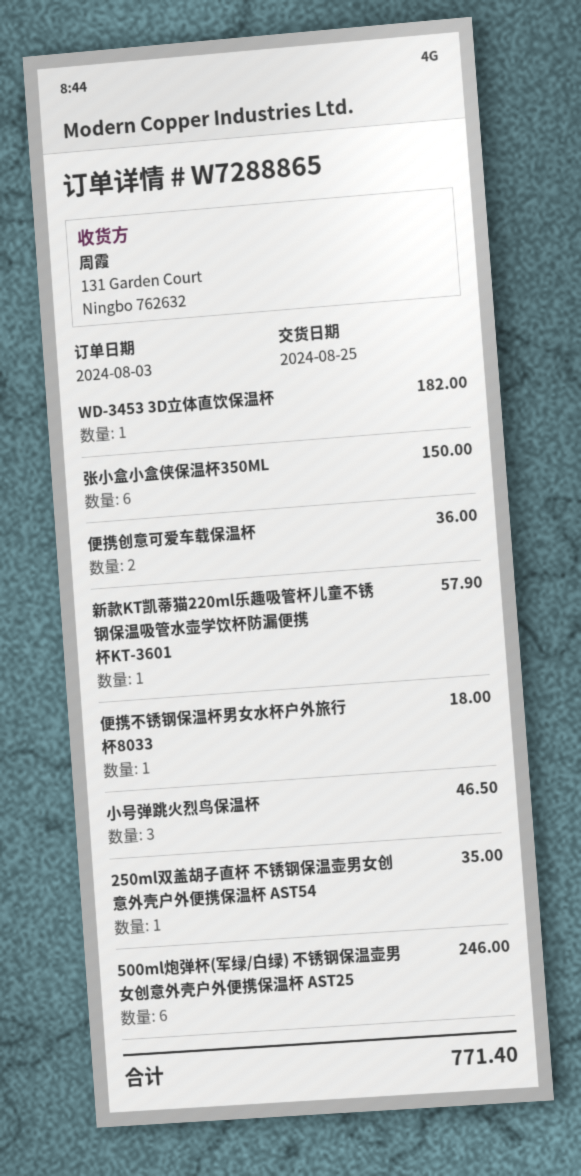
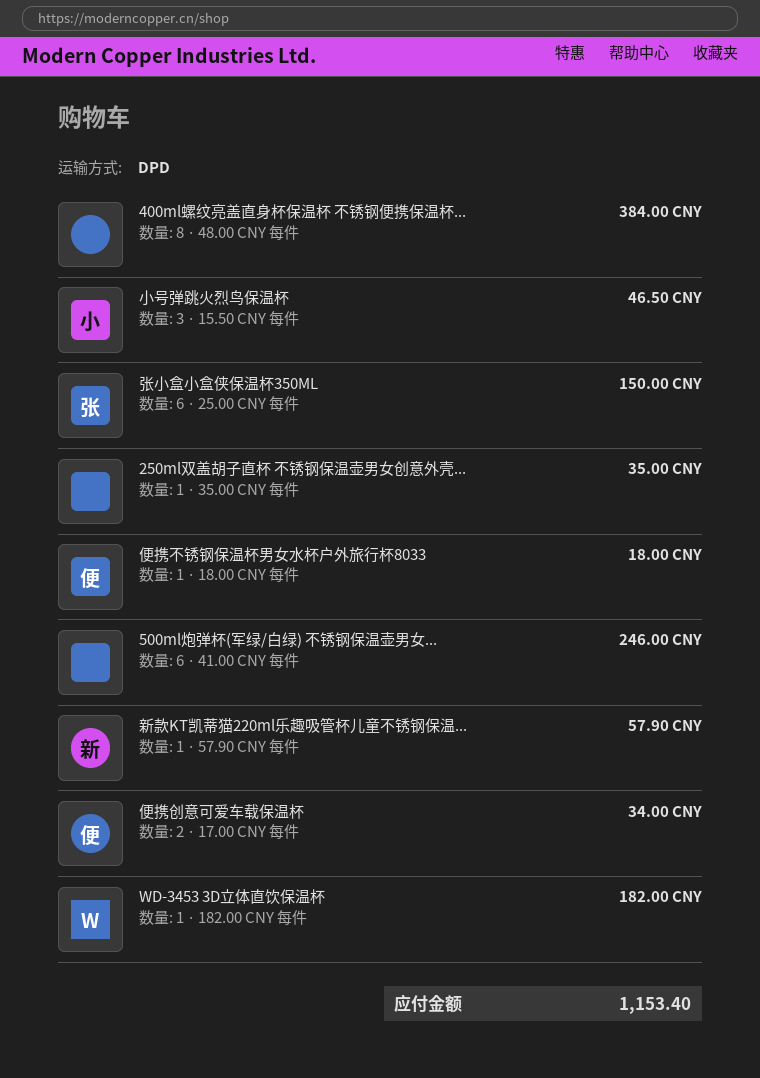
便携创意可爱车载保温杯: 2 for 36.00 -> 2 for 34.00
400ml螺纹亮盖直身杯保温杯 不锈钢便携保温杯...: none -> 8 for 384.00
total: 771.40 -> 1153.40

